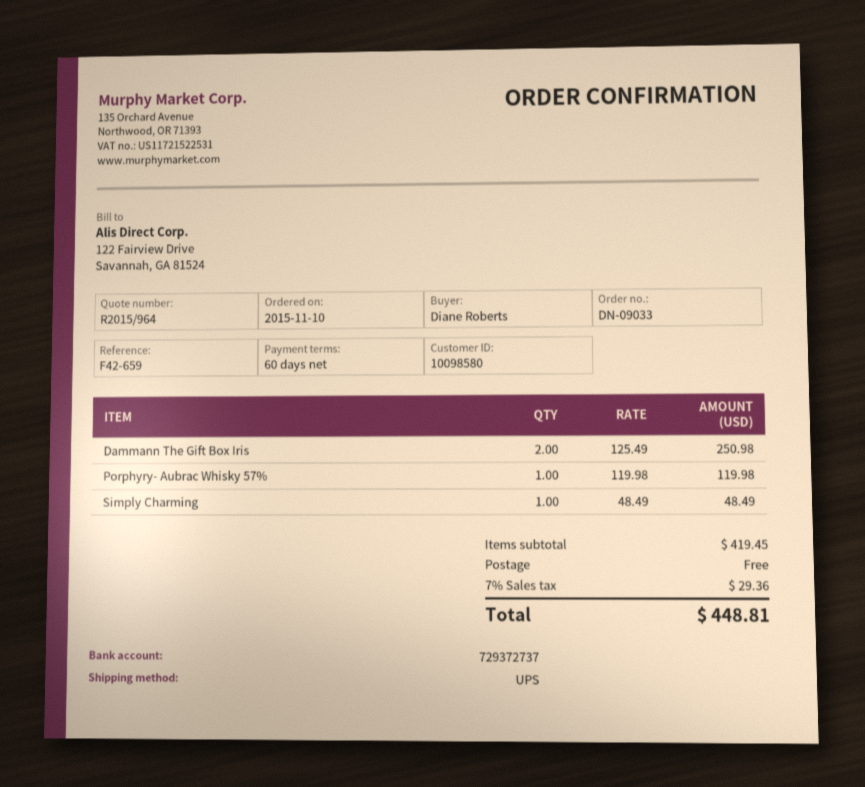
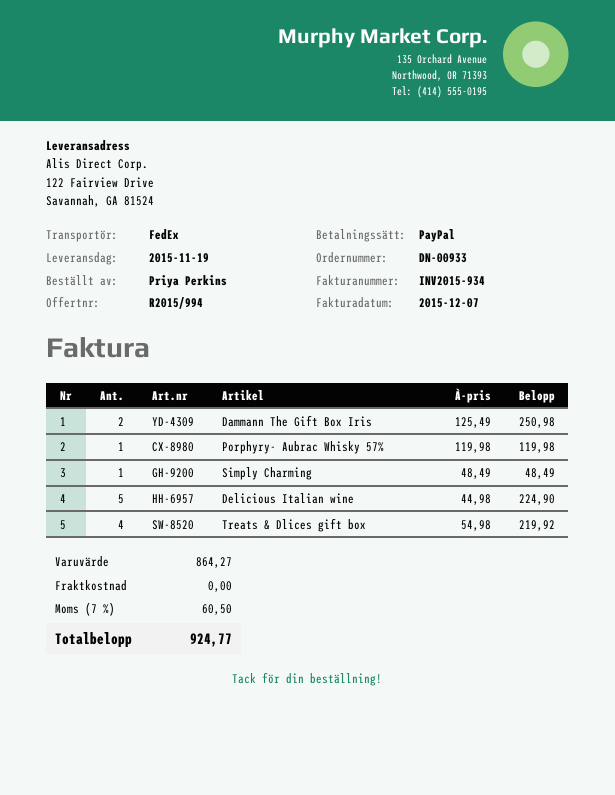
quote number: R2015/964 -> R2015/994
order number: DN-09033 -> DN-00933
ordered by: Diane Roberts -> Priya Perkins
shipping method: UPS -> FedEx
Delicious Italian wine: none -> 5 x 44.98 = 224.90
Treats & Dlices gift box: none -> 4 x 54.98 = 219.92
subtotal: 419.45 -> 864.27
tax: 7% = 29.36 -> 7% = 60.50
total: 448.81 -> 924.77

